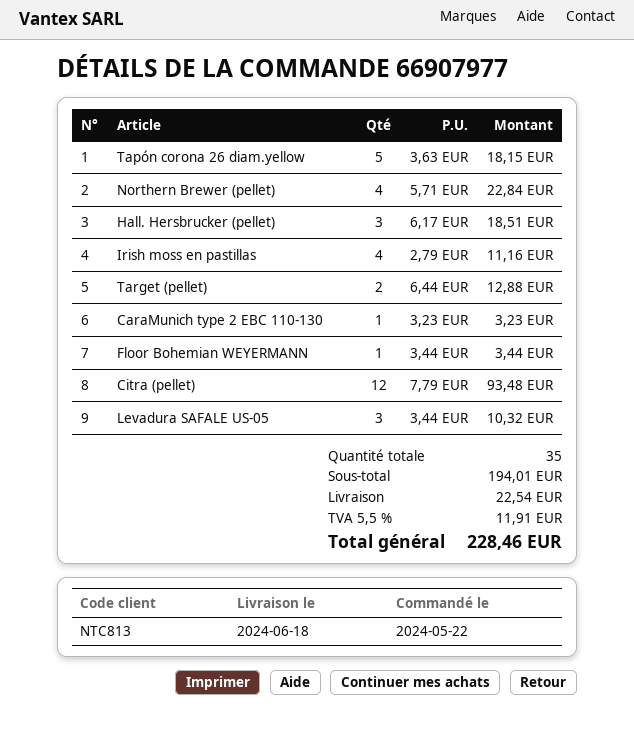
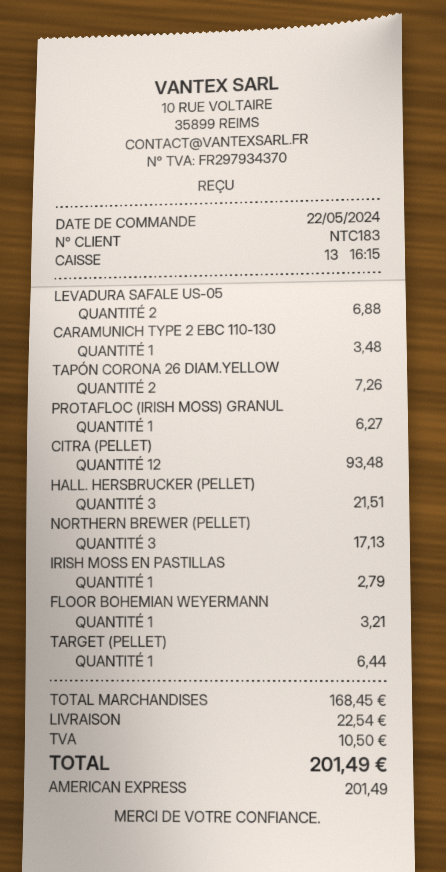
customer number: NTC813 -> NTC183
Tapón corona 26 diam.yellow: 5 for 18.15 -> 2 for 7.26
Northern Brewer (pellet): 4 for 22.84 -> 3 for 17.13
Hall. Hersbrucker (pellet): 3 for 18.51 -> 3 for 21.51
Irish moss en pastillas: 4 for 11.16 -> 1 for 2.79
Target (pellet): 2 for 12.88 -> 1 for 6.44
CaraMunich type 2 EBC 110-130: 1 for 3.23 -> 1 for 3.48
Floor Bohemian WEYERMANN: 1 for 3.44 -> 1 for 3.21
Levadura SAFALE US-05: 3 for 10.32 -> 2 for 6.88
PROTAFLOC (IRISH MOSS) GRANUL: none -> 1 for 6.27
subtotal: 194.01 -> 168.45
tax: 11.91 -> 10.50
total: 228.46 -> 201.49

